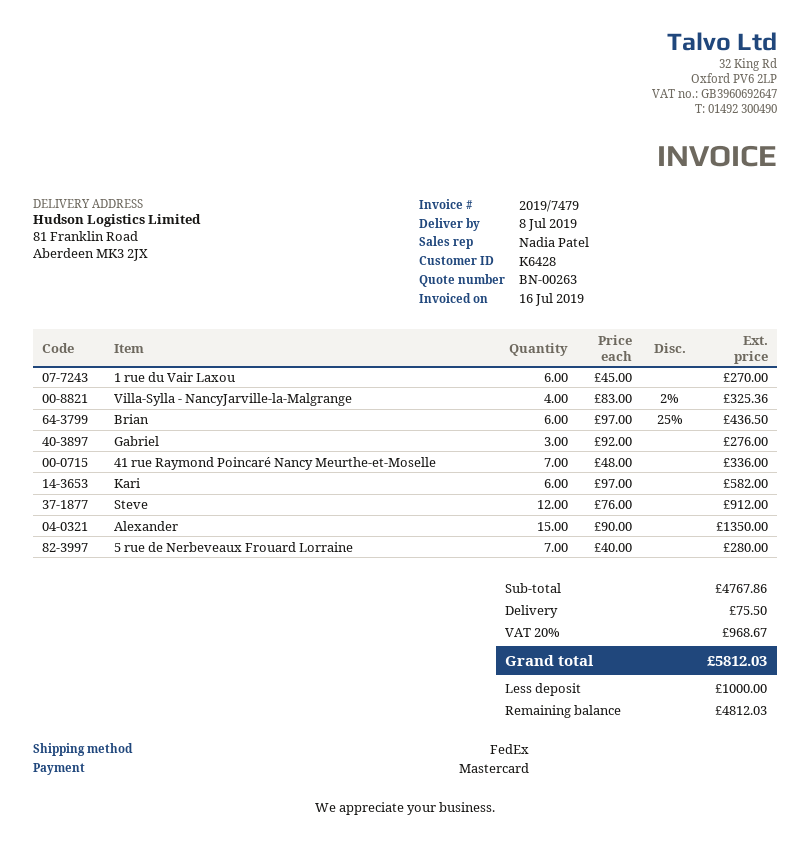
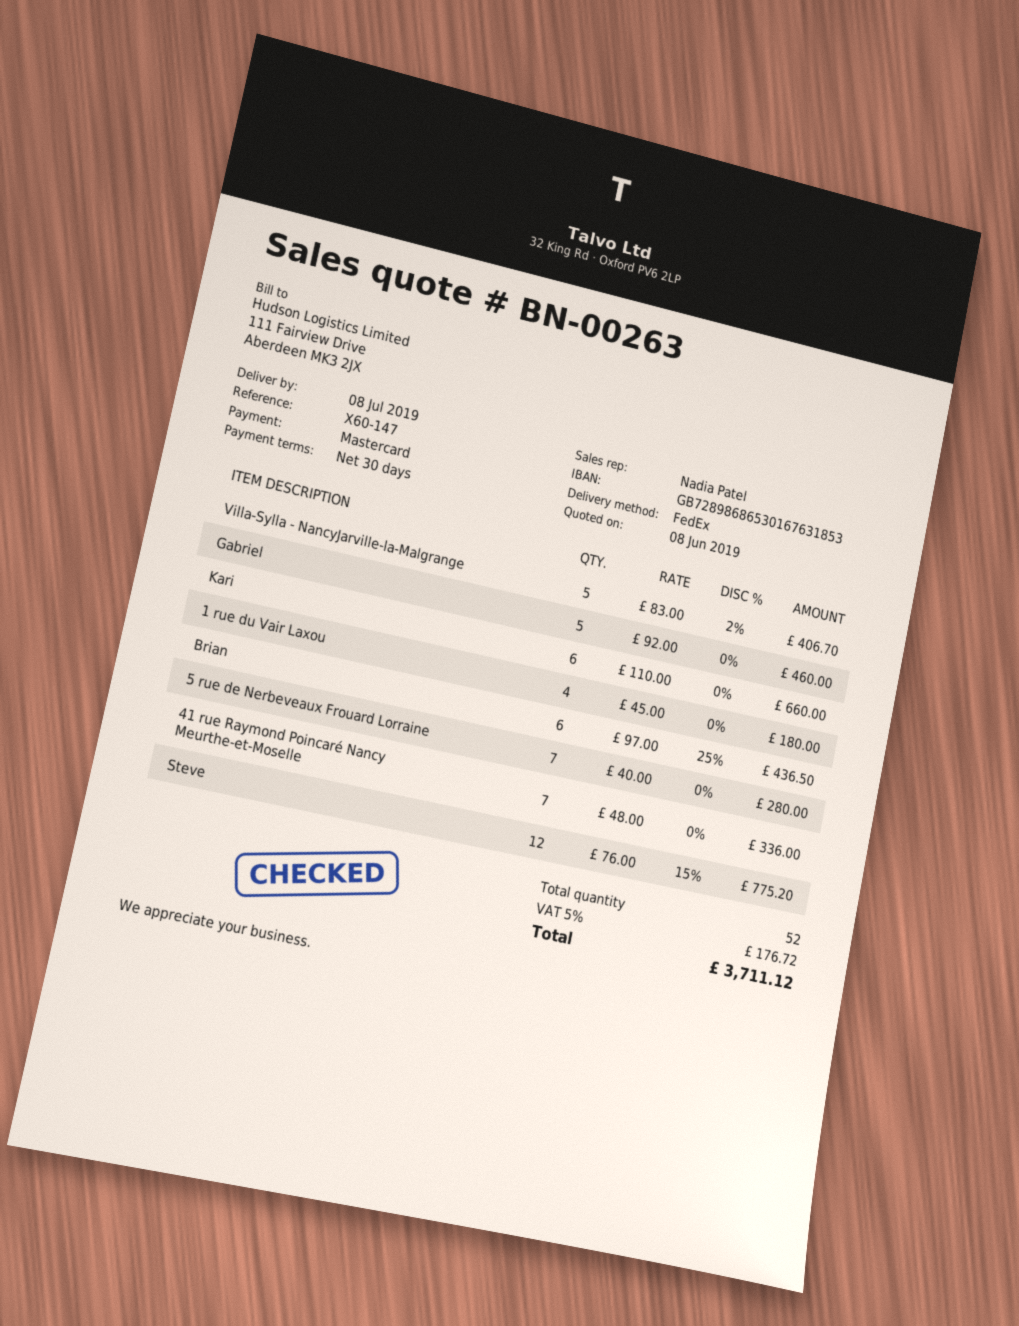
1 rue du Vair Laxou: 6 x 45.00 = 270.00 -> 4 x 45.00 = 180.00
Villa-Sylla - NancyJarville-la-Malgrange: 4 x 83.00 - 2% = 325.36 -> 5 x 83.00 - 2% = 406.70
Gabriel: 3 x 92.00 = 276.00 -> 5 x 92.00 = 460.00
Kari: 6 x 97.00 = 582.00 -> 6 x 110.00 = 660.00
Steve: 12 x 76.00 = 912.00 -> 12 x 76.00 - 15% = 775.20
Alexander: 15 x 90.00 = 1350.00 -> none
shipping: 75.50 -> none
tax: 20% = 968.67 -> 5% = 176.72
total: 5812.03 -> 3711.12

